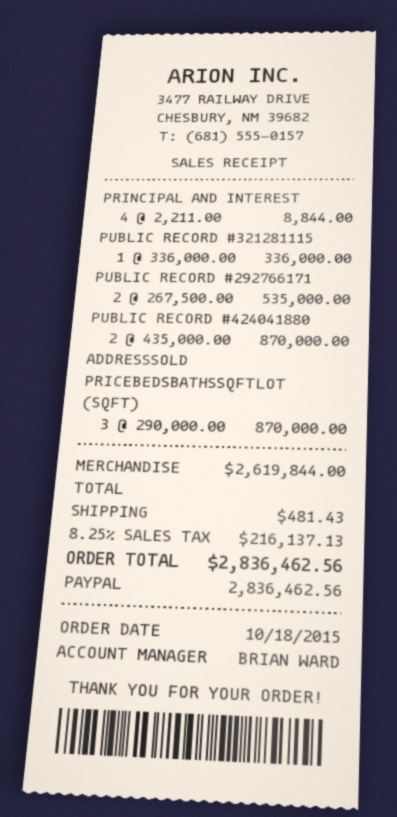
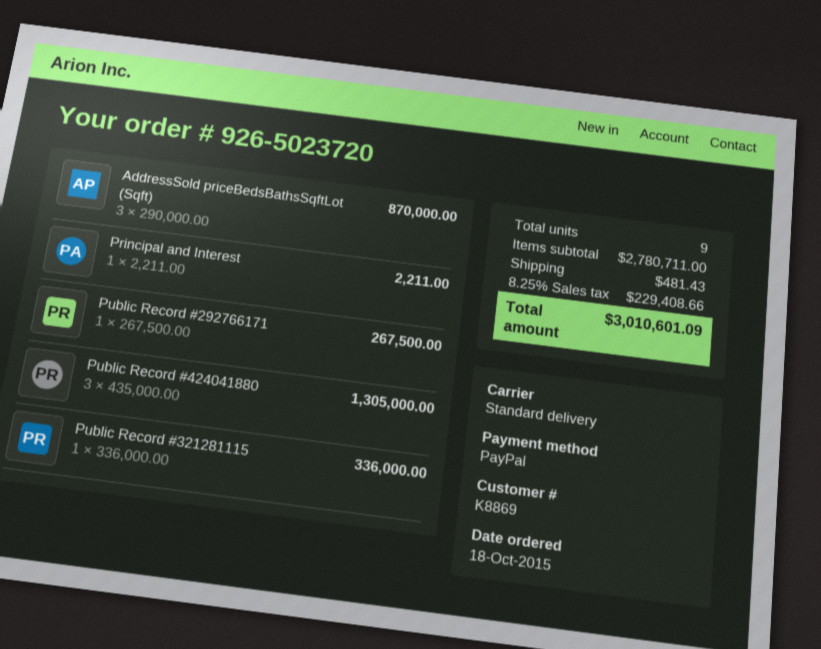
PRINCIPAL AND INTEREST: 4 x 2211.00 = 8844.00 -> 1 x 2211.00 = 2211.00
PUBLIC RECORD #292766171: 2 x 267500.00 = 535000.00 -> 1 x 267500.00 = 267500.00
PUBLIC RECORD #424041880: 2 x 435000.00 = 870000.00 -> 3 x 435000.00 = 1305000.00
subtotal: 2619844.00 -> 2780711.00
tax: 8.25% = 216137.13 -> 8.25% = 229408.66
total: 2836462.56 -> 3010601.09

